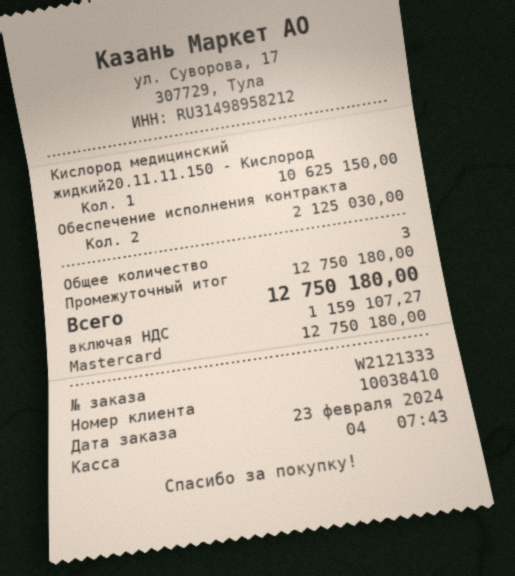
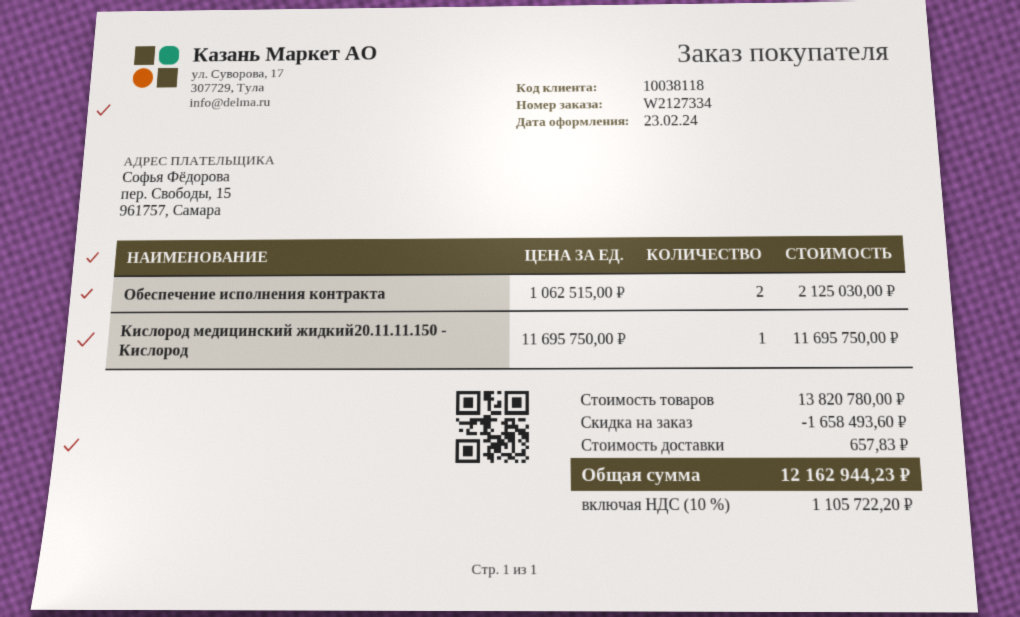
order number: W2121333 -> W2127334
customer number: 10038410 -> 10038118
Кислород медицинский жидкий20.11.11.150 - Кислород: 1 for 10625150.00 -> 1 for 11695750.00
subtotal: 12750180.00 -> 13820780.00
discount: none -> 1658493.60
shipping: none -> 657.83
tax: 1159107.27 -> 1105722.20
total: 12750180.00 -> 12162944.23

